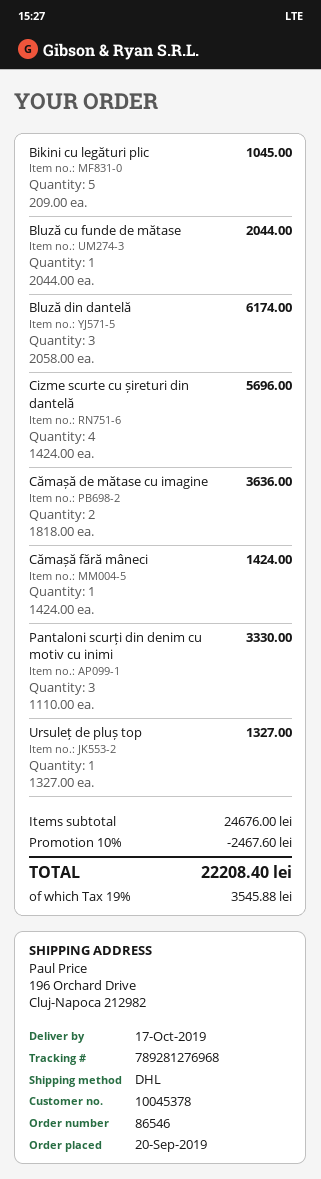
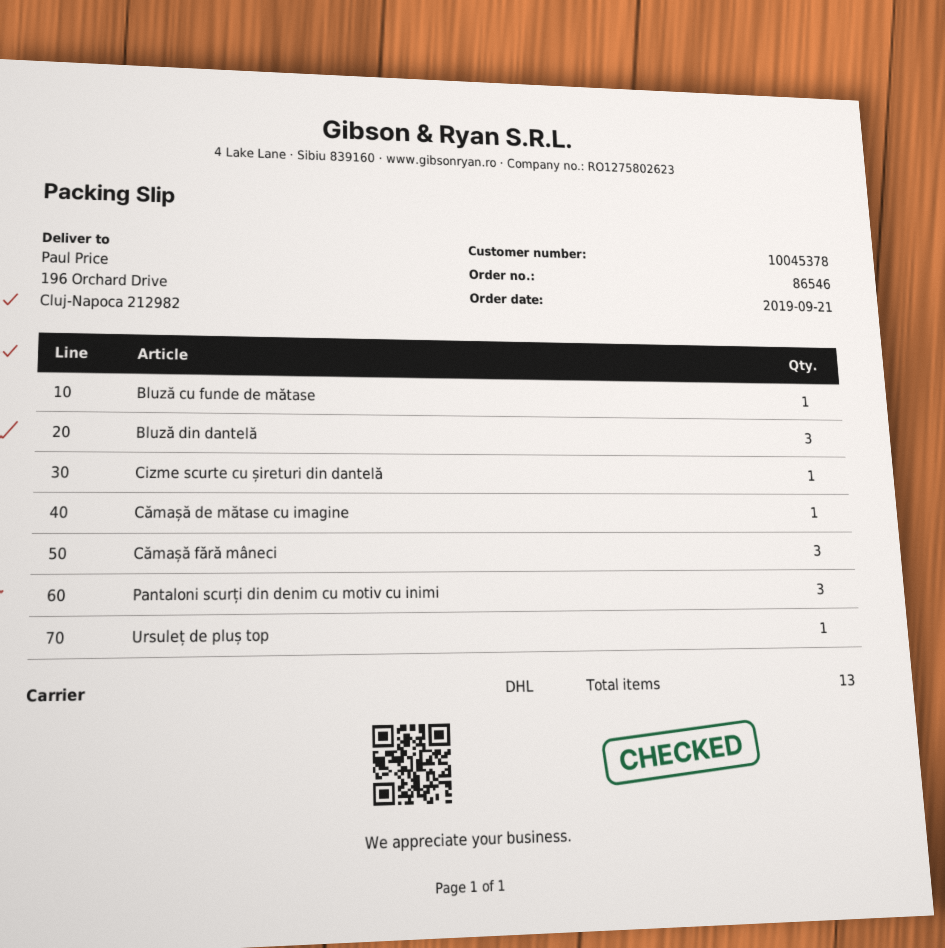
order date: 2019-09-20 -> 2019-09-21
Bikini cu legături plic: 5 -> none
Cizme scurte cu șireturi din dantelă: 4 -> 1
Cămașă de mătase cu imagine: 2 -> 1
Cămașă fără mâneci: 1 -> 3

